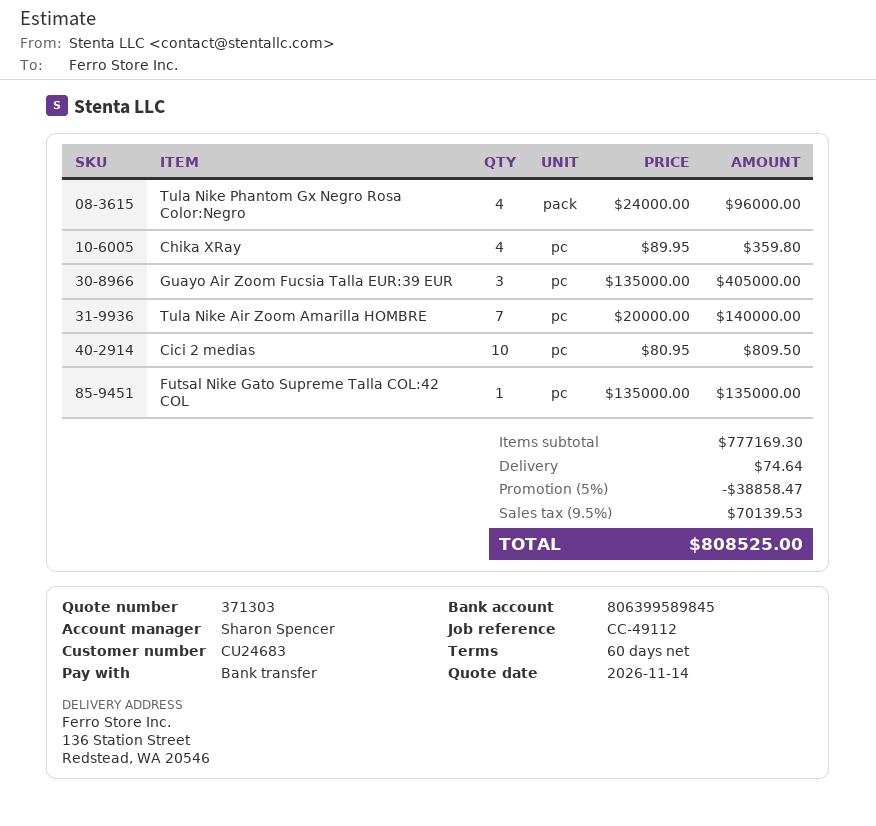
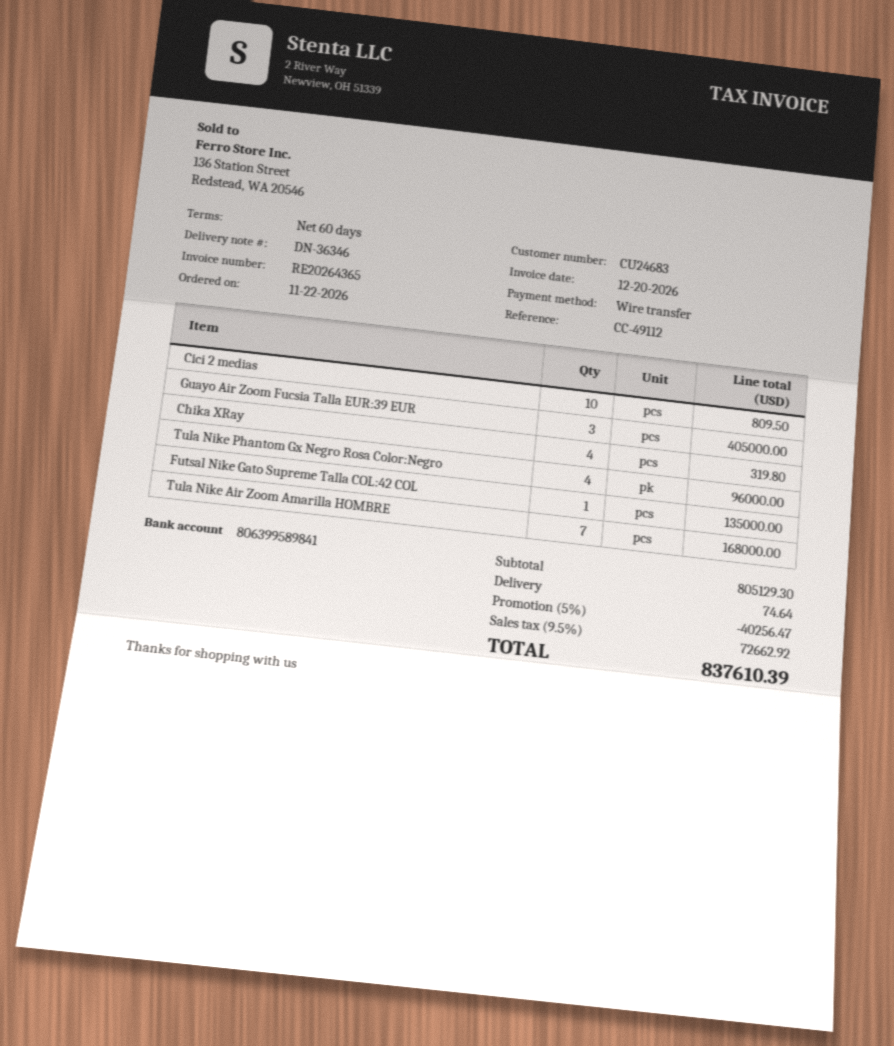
bank account: 806399589845 -> 806399589841
Chika XRay: 4 for 359.80 -> 4 for 319.80
Tula Nike Air Zoom Amarilla HOMBRE: 7 for 140000.00 -> 7 for 168000.00
subtotal: 777169.30 -> 805129.30
discount: 5% = 38858.47 -> 5% = 40256.47
tax: 9.5% = 70139.53 -> 9.5% = 72662.92
total: 808525.00 -> 837610.39

